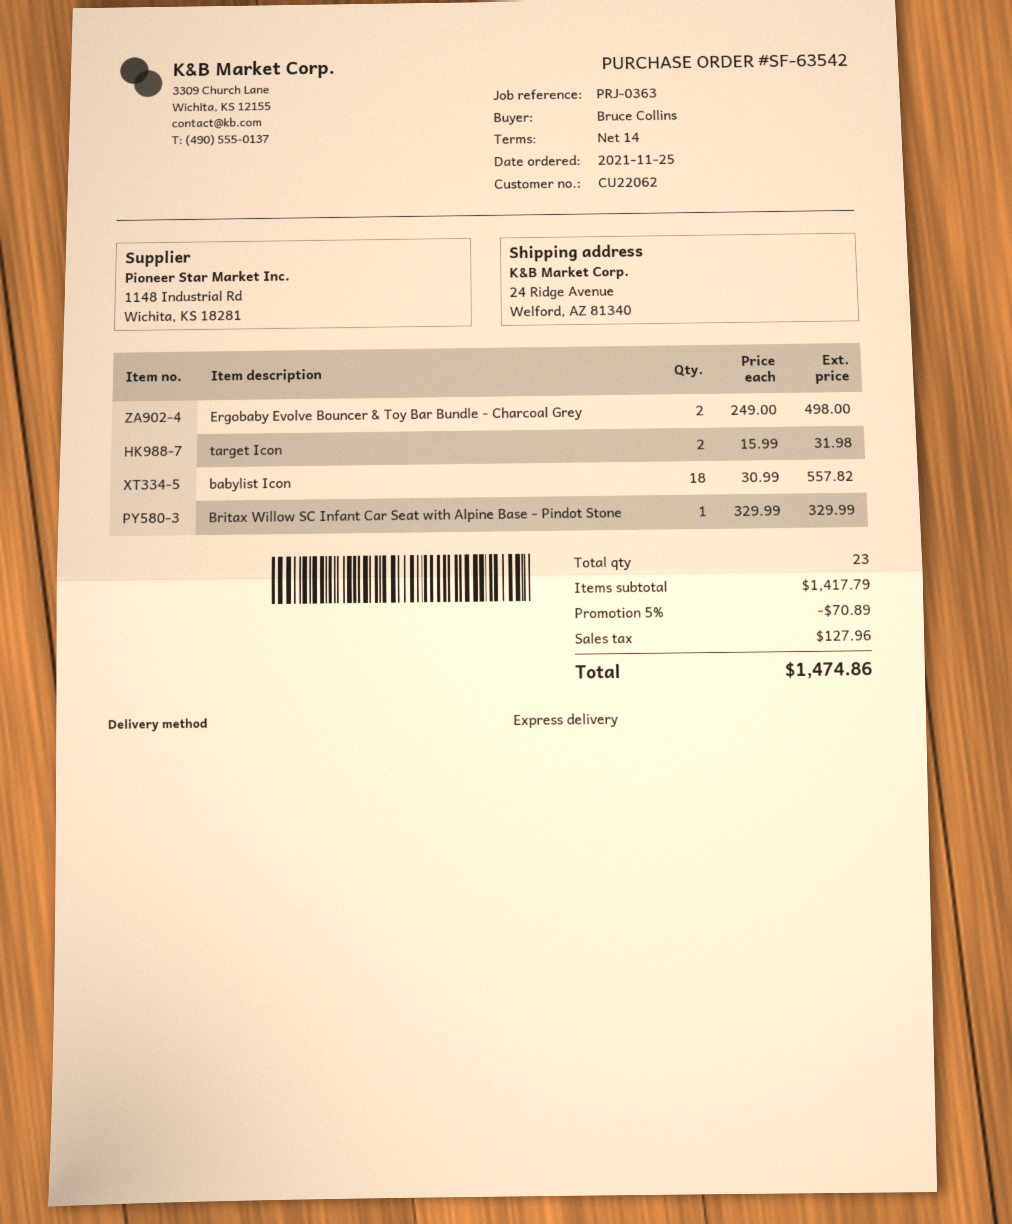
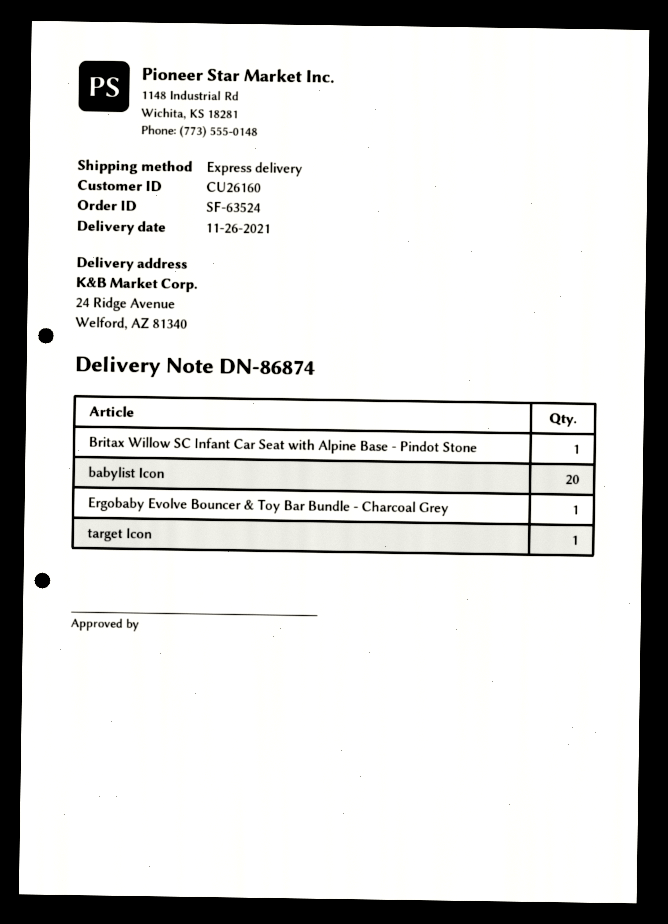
order number: SF-63542 -> SF-63524
customer number: CU22062 -> CU26160
Ergobaby Evolve Bouncer & Toy Bar Bundle - Charcoal Grey: 2 -> 1
target Icon: 2 -> 1
babylist Icon: 18 -> 20

